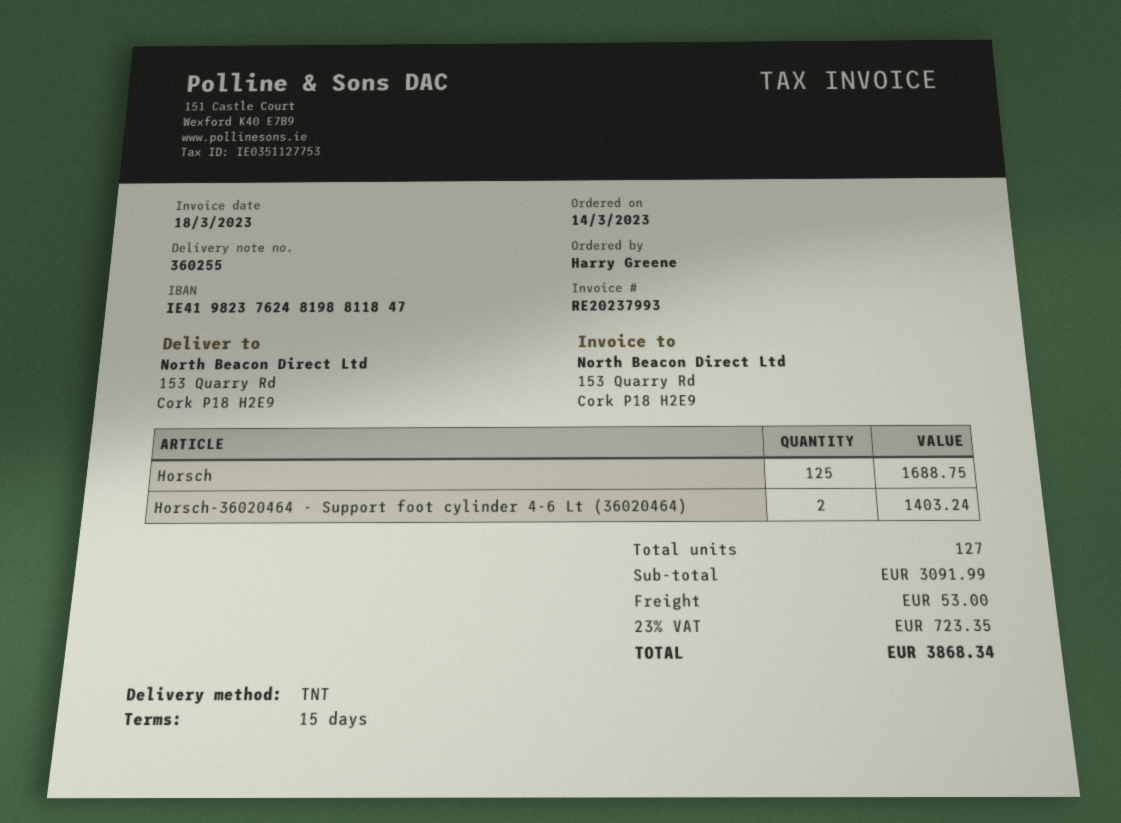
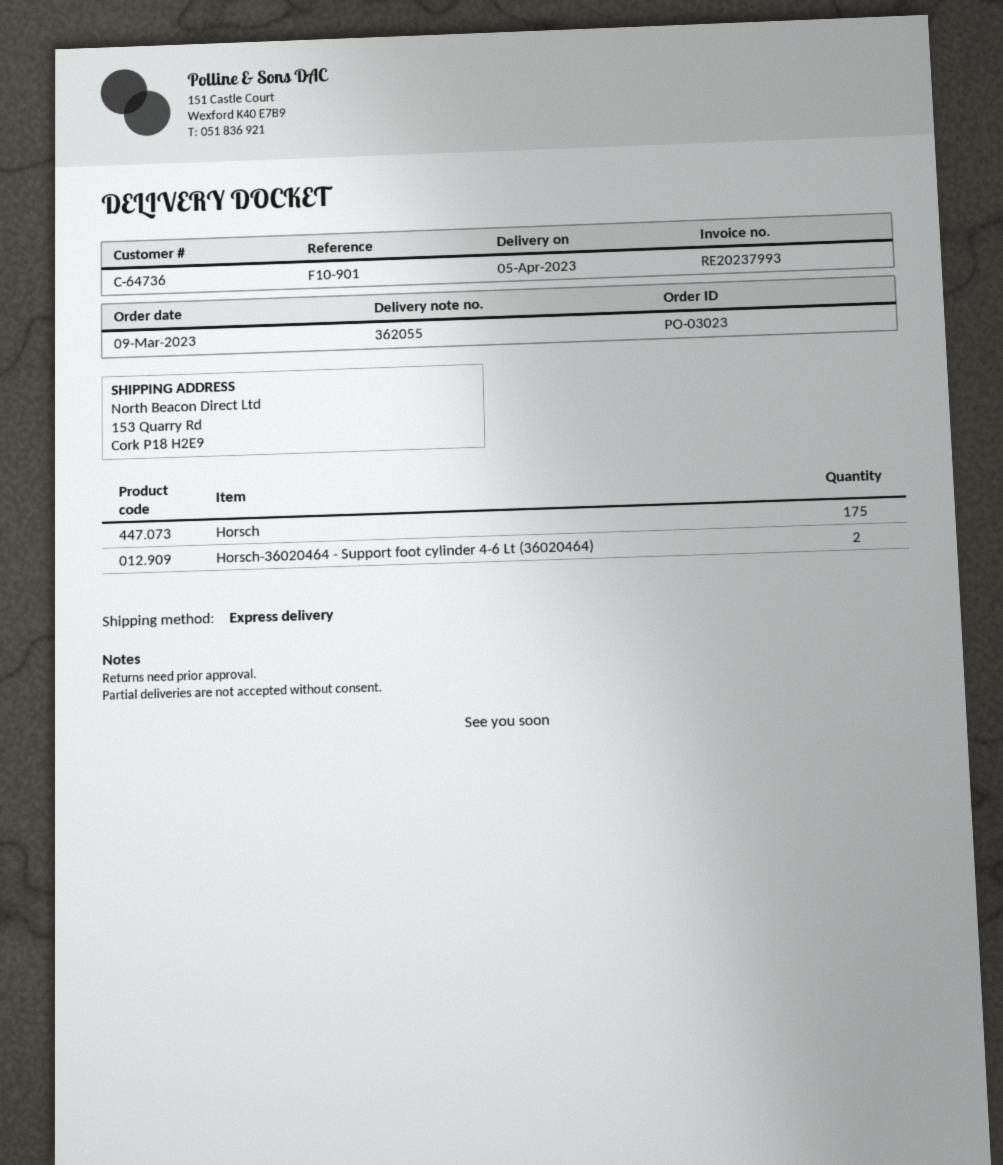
order date: 2023-03-14 -> 2023-03-09
delivery note number: 360255 -> 362055
shipping method: TNT -> express
Horsch: 125 -> 175

